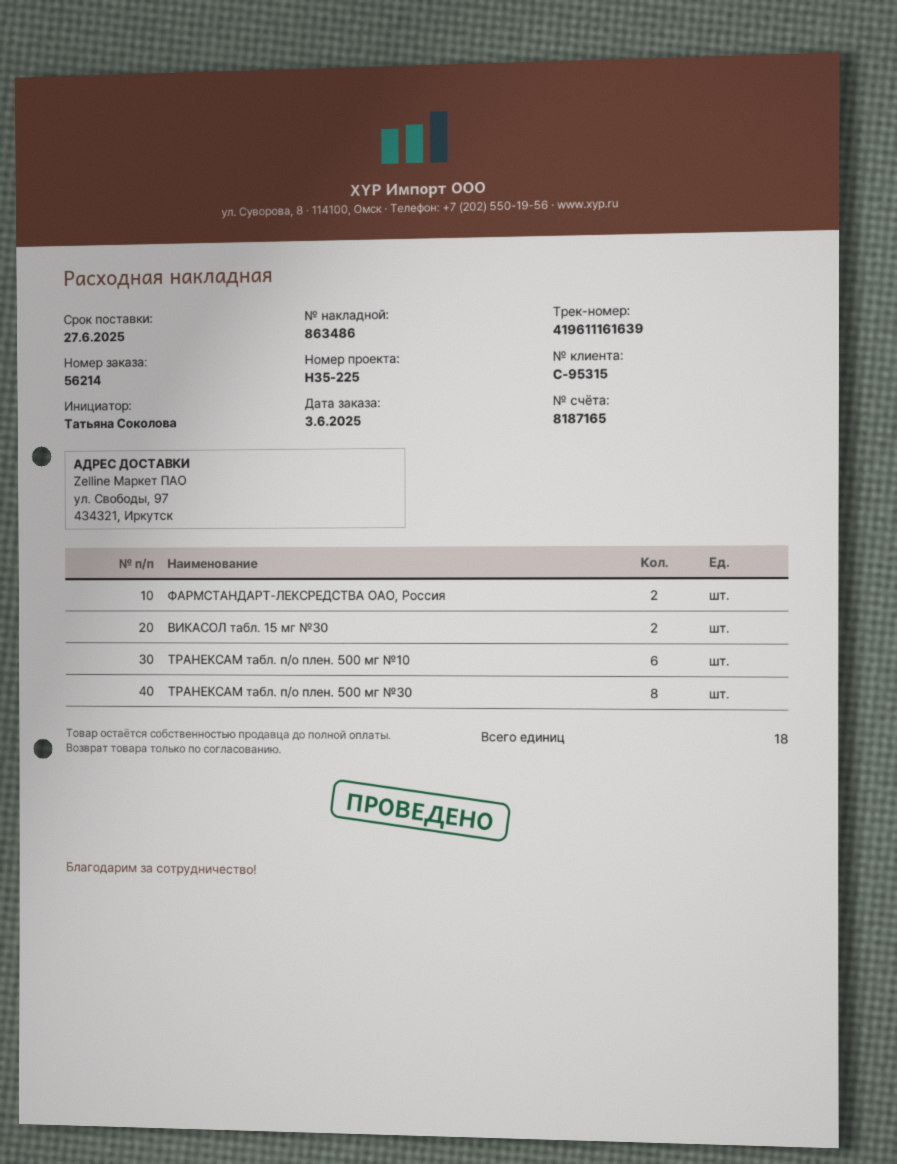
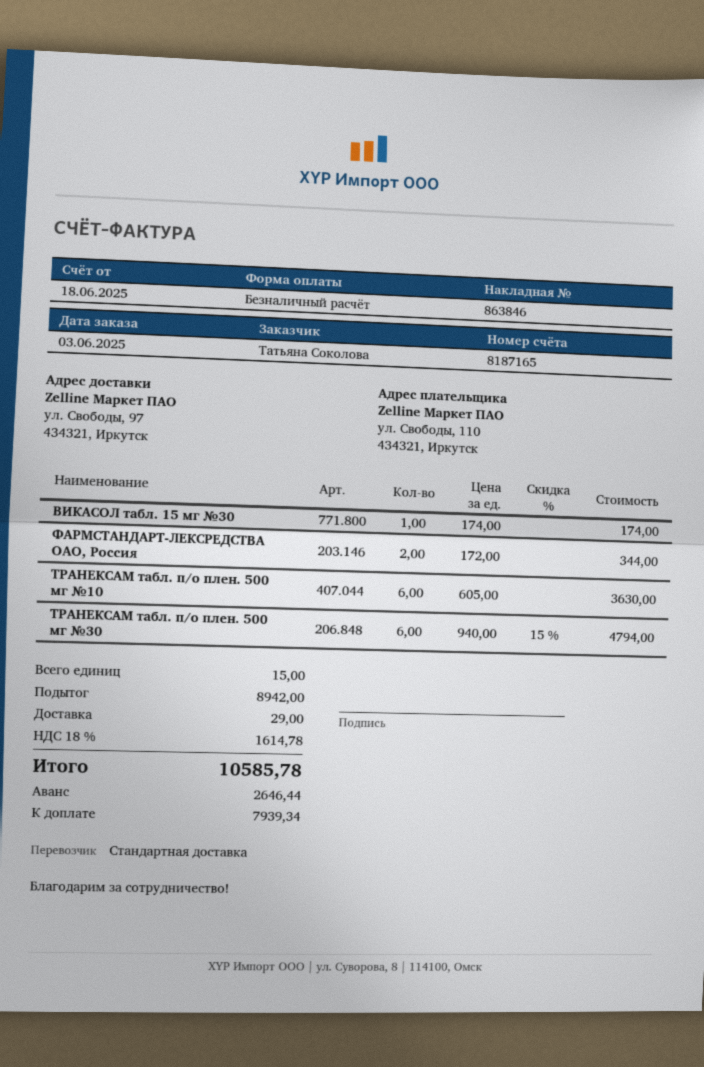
delivery note number: 863486 -> 863846
ВИКАСОЛ табл. 15 мг №30: 2 -> 1
ТРАНЕКСАМ табл. п/о плен. 500 мг №30: 8 -> 6
total quantity: 18 -> 15

